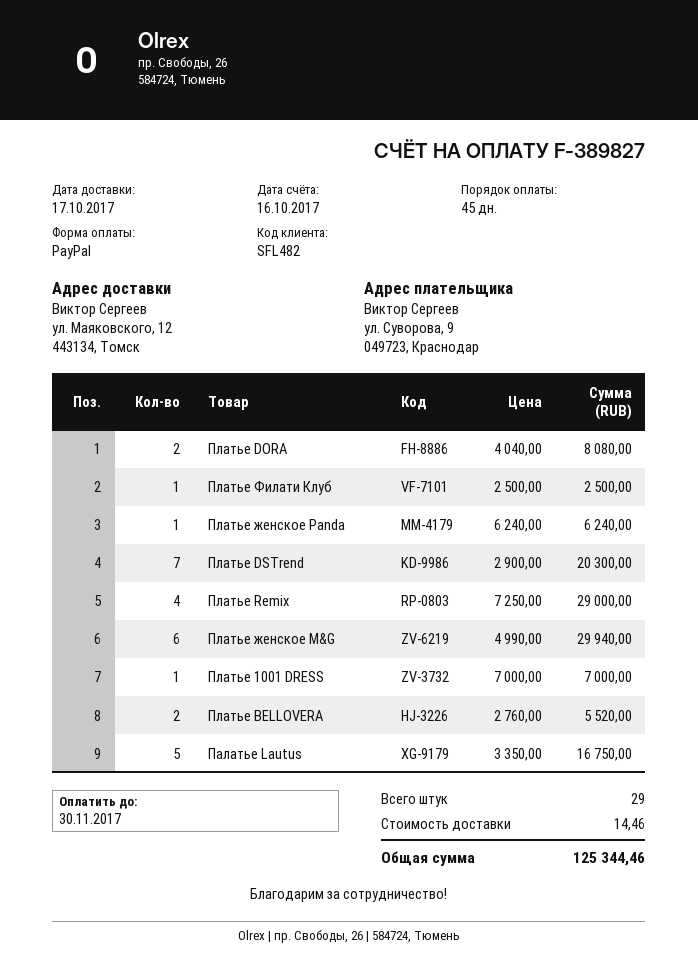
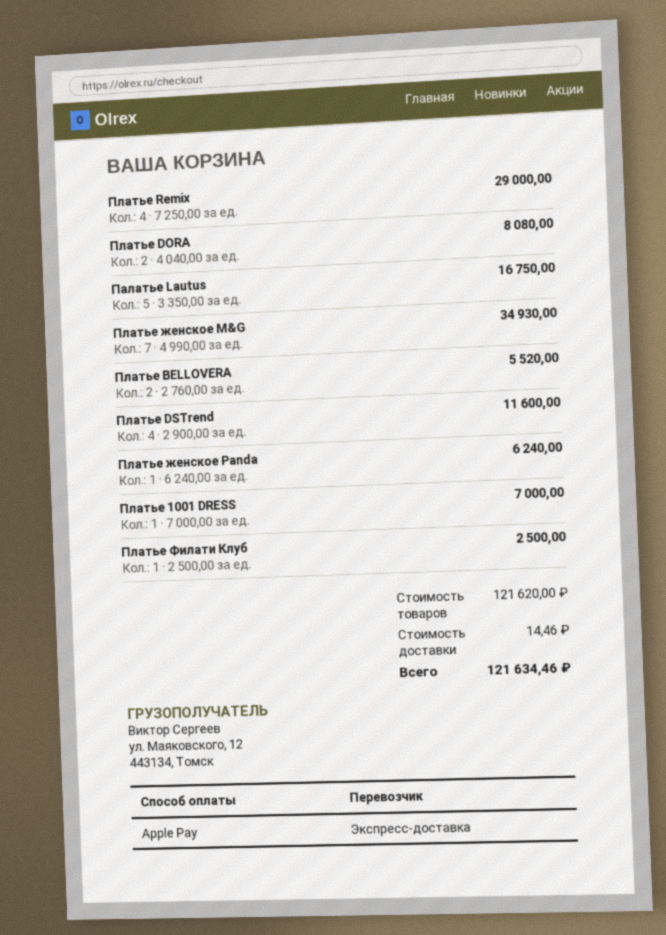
payment method: PayPal -> Apple Pay
Платье DSTrend: 7 x 2900.00 = 20300.00 -> 4 x 2900.00 = 11600.00
Платье женское M&G: 6 x 4990.00 = 29940.00 -> 7 x 4990.00 = 34930.00
total: 125344.46 -> 121634.46

